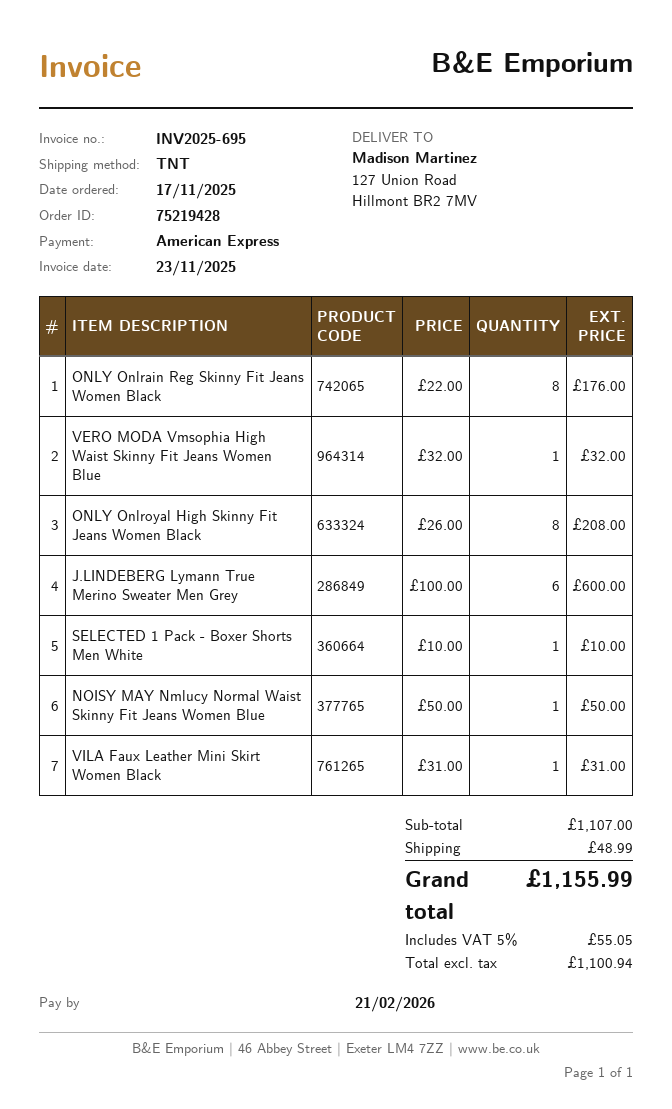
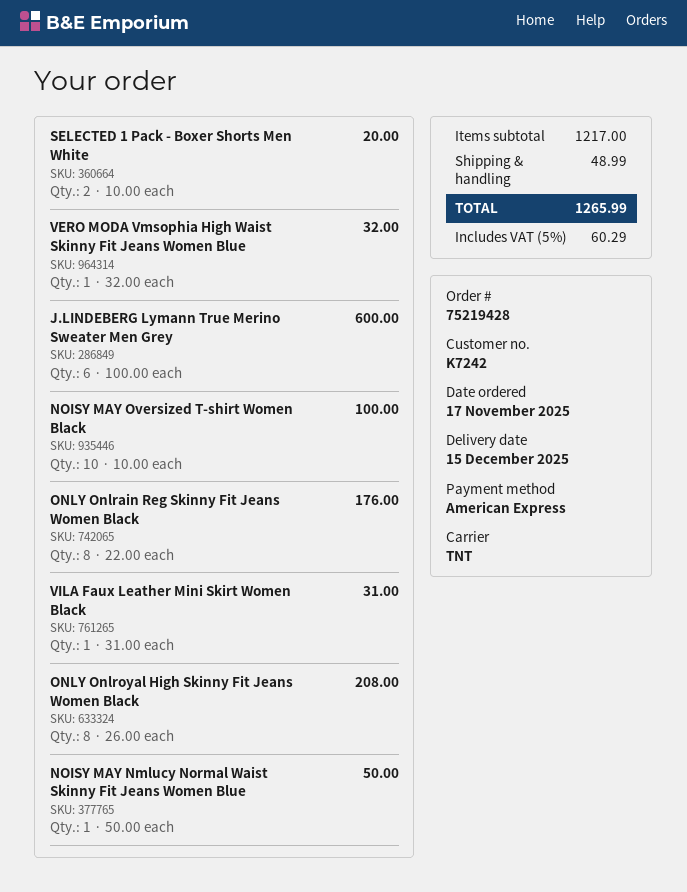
SELECTED 1 Pack - Boxer Shorts Men White: 1 x 10.00 = 10.00 -> 2 x 10.00 = 20.00
NOISY MAY Oversized T-shirt Women Black: none -> 10 x 10.00 = 100.00
subtotal: 1107.00 -> 1217.00
tax: 5% = 55.05 -> 5% = 60.29
total: 1155.99 -> 1265.99

